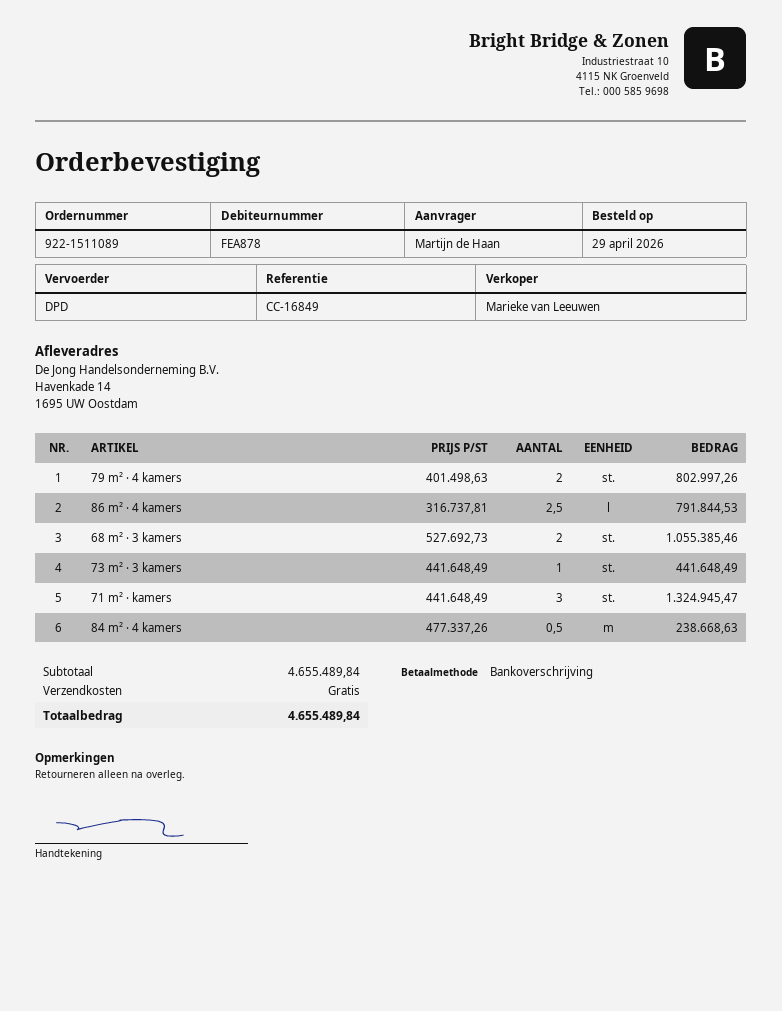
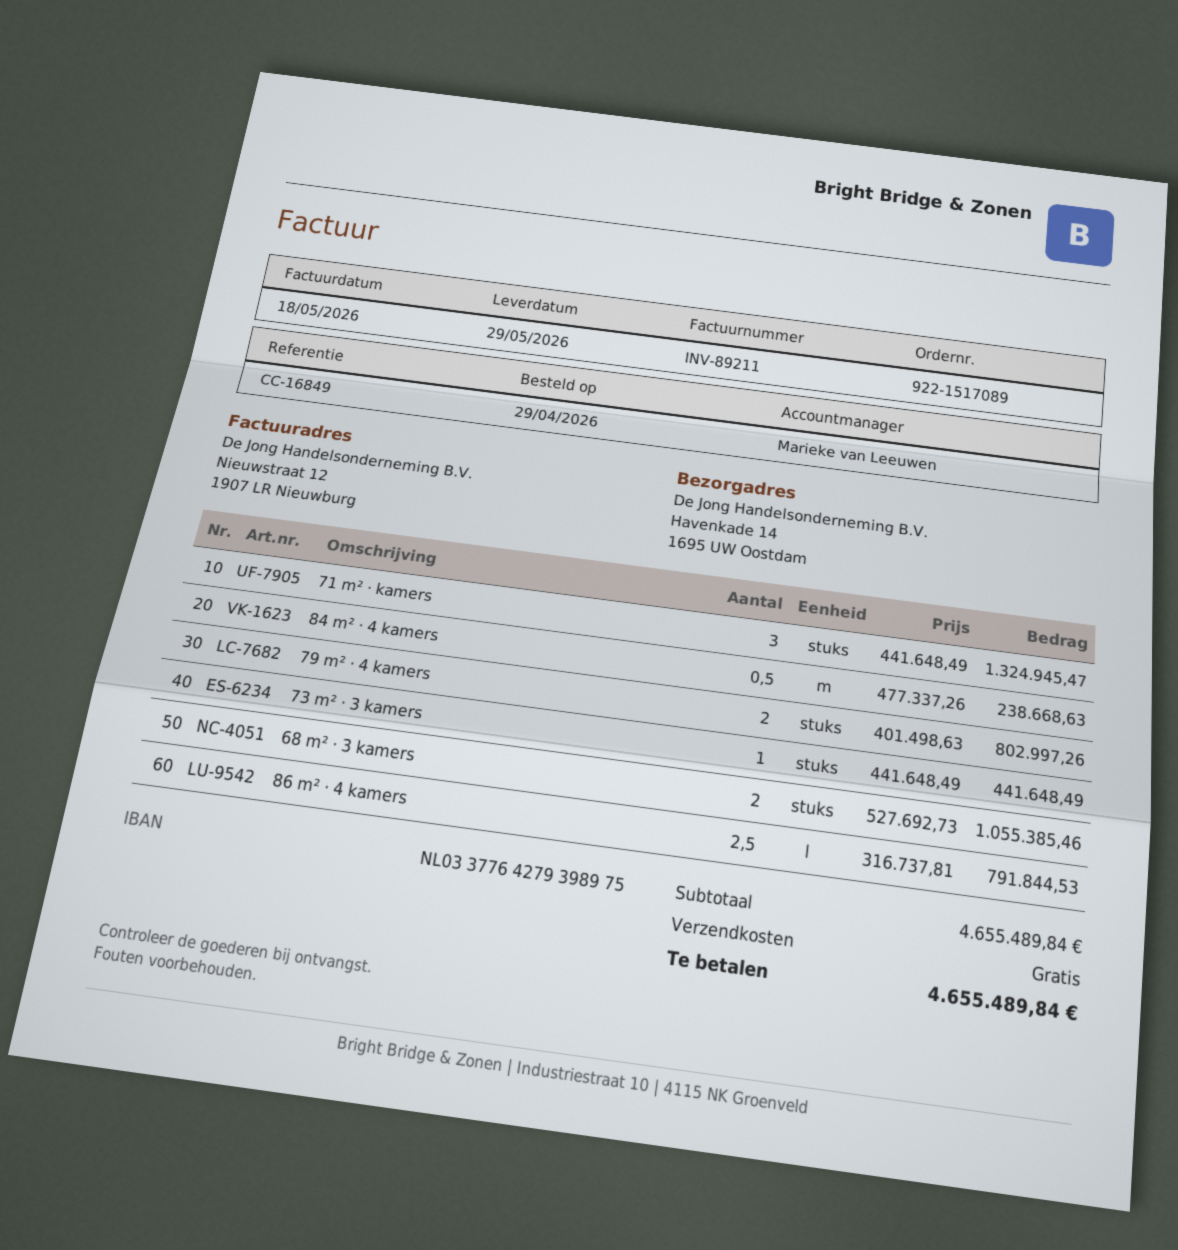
order number: 922-1511089 -> 922-1517089

